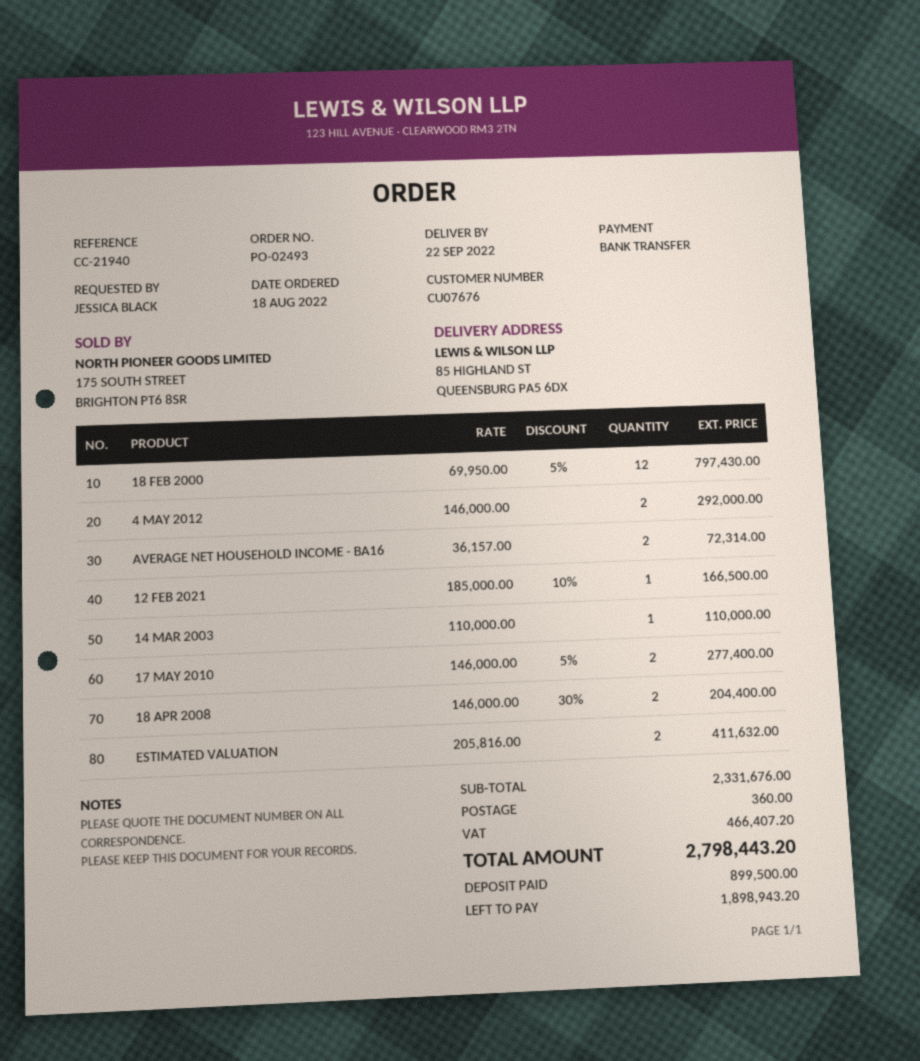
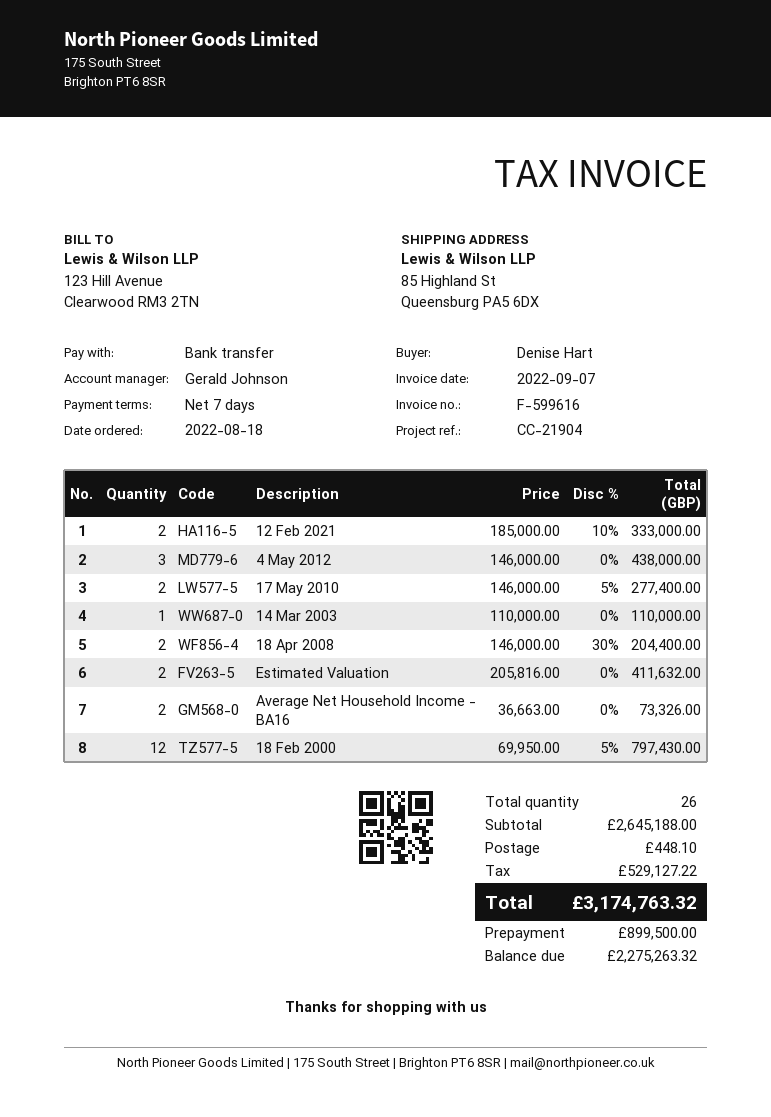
reference: CC-21940 -> CC-21904
ordered by: JESSICA BLACK -> Denise Hart
4 MAY 2012: 2 x 146000.00 = 292000.00 -> 3 x 146000.00 = 438000.00
AVERAGE NET HOUSEHOLD INCOME - BA16: 2 x 36157.00 = 72314.00 -> 2 x 36663.00 = 73326.00
12 FEB 2021: 1 x 185000.00 - 10% = 166500.00 -> 2 x 185000.00 - 10% = 333000.00
subtotal: 2331676.00 -> 2645188.00
shipping: 360.00 -> 448.10
tax: 466407.20 -> 529127.22
total: 2798443.20 -> 3174763.32
balance: 1898943.20 -> 2275263.32

